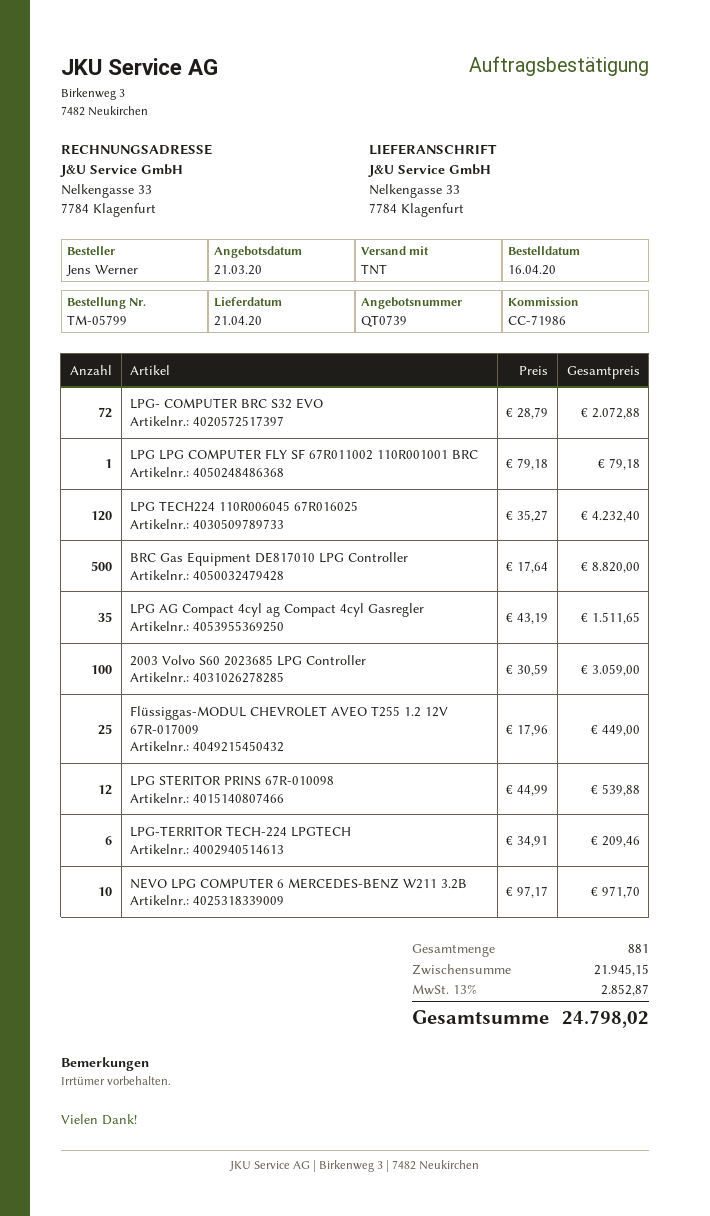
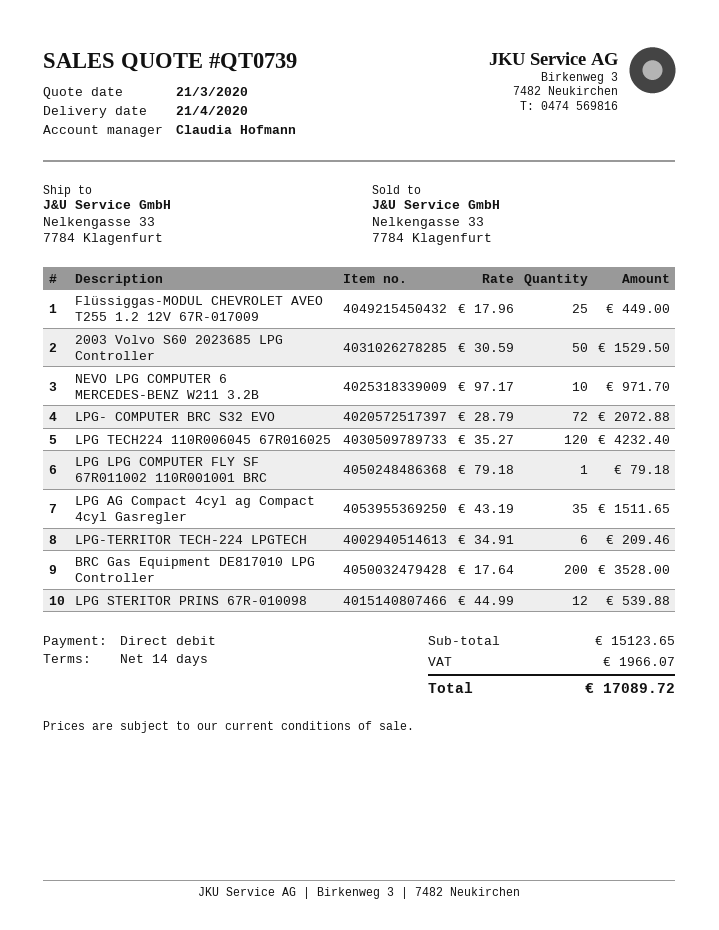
BRC Gas Equipment DE817010 LPG Controller: 500 x 17.64 = 8820.00 -> 200 x 17.64 = 3528.00
2003 Volvo S60 2023685 LPG Controller: 100 x 30.59 = 3059.00 -> 50 x 30.59 = 1529.50
subtotal: 21945.15 -> 15123.65
tax: 2852.87 -> 1966.07
total: 24798.02 -> 17089.72

